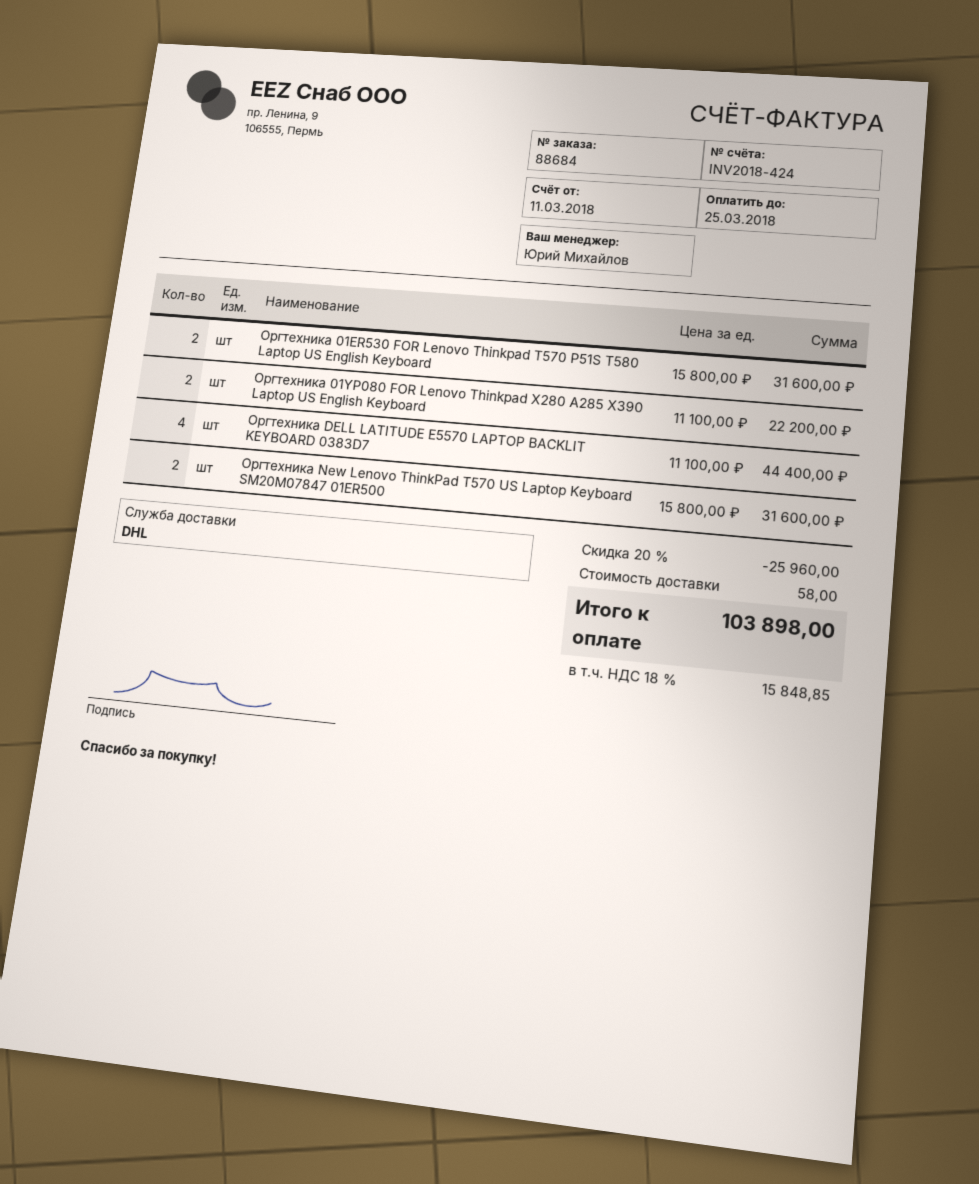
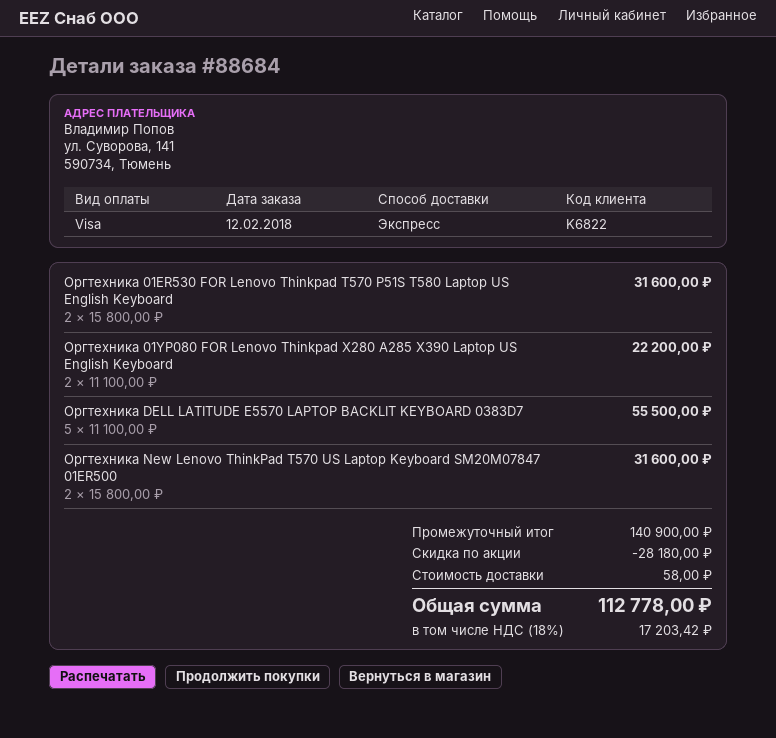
shipping method: DHL -> express
Оргтехника DELL LATITUDE E5570 LAPTOP BACKLIT KEYBOARD 0383D7: 4 x 11100.00 = 44400.00 -> 5 x 11100.00 = 55500.00
discount: 25960.00 -> 28180.00
tax: 18% = 15848.85 -> 18% = 17203.42
total: 103898.00 -> 112778.00

